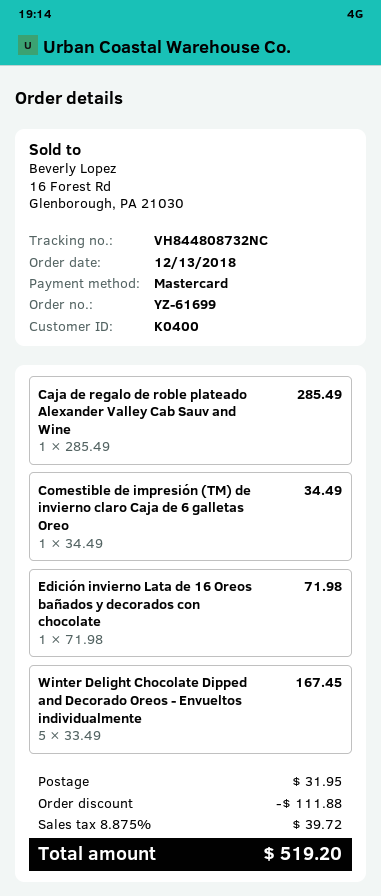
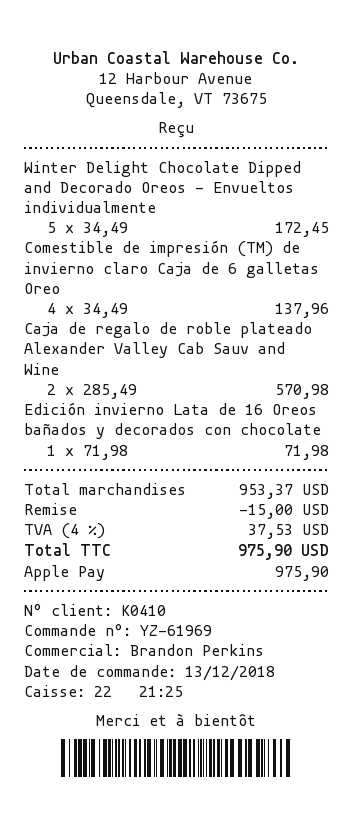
order number: YZ-61699 -> YZ-61969
customer number: K0400 -> K0410
payment method: Mastercard -> Apple Pay
Caja de regalo de roble plateado Alexander Valley Cab Sauv and Wine: 1 x 285.49 = 285.49 -> 2 x 285.49 = 570.98
Comestible de impresión (TM) de invierno claro Caja de 6 galletas Oreo: 1 x 34.49 = 34.49 -> 4 x 34.49 = 137.96
Winter Delight Chocolate Dipped and Decorado Oreos - Envueltos individualmente: 5 x 33.49 = 167.45 -> 5 x 34.49 = 172.45
discount: 111.88 -> 15.00
shipping: 31.95 -> none
tax: 8.875% = 39.72 -> 4% = 37.53
total: 519.20 -> 975.90

